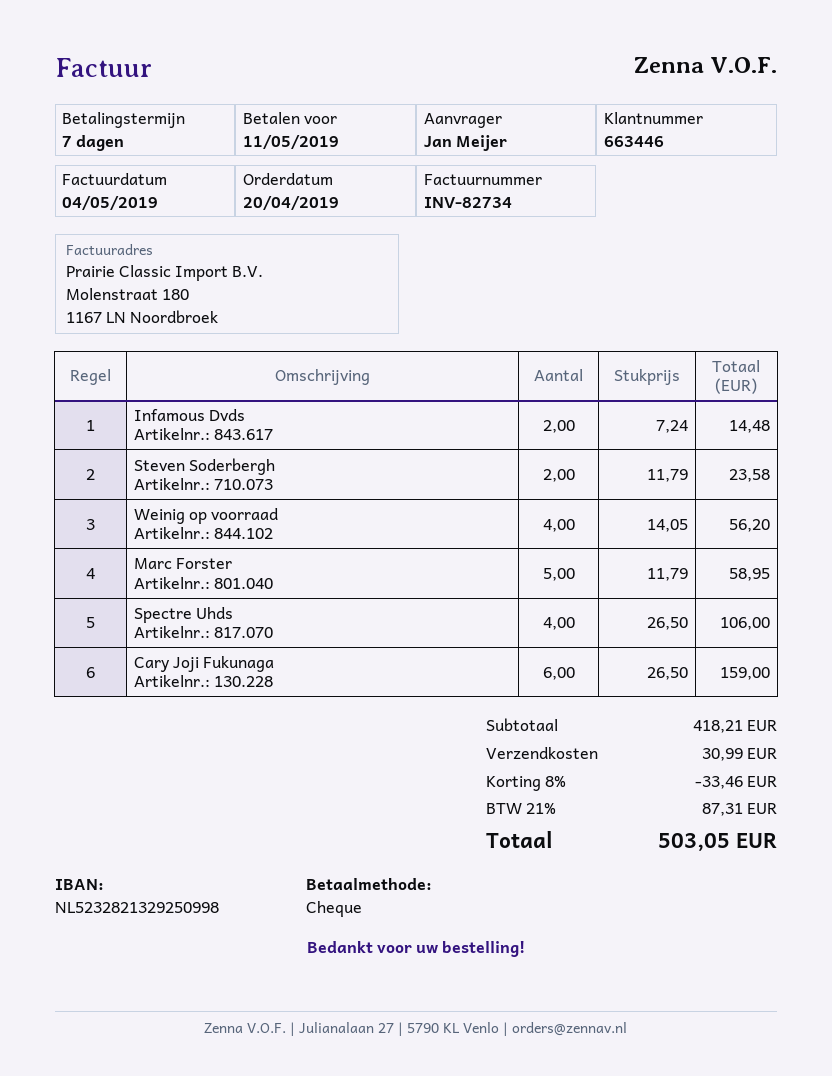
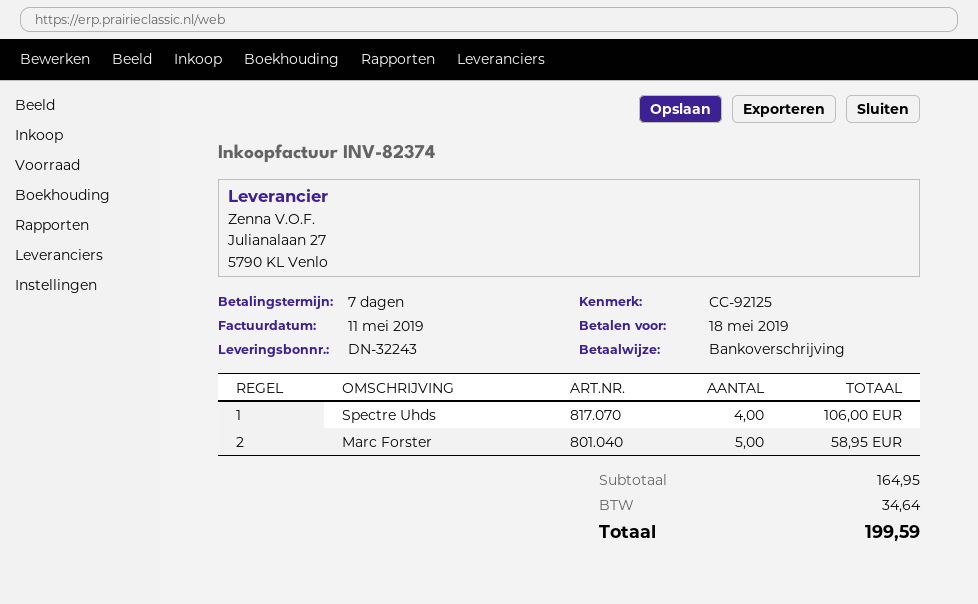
invoice number: INV-82734 -> INV-82374
invoice date: 2019-05-04 -> 2019-05-11
due date: 2019-05-11 -> 2019-05-18
payment method: cheque -> bank transfer
Infamous Dvds: 2 for 14.48 -> none
Steven Soderbergh: 2 for 23.58 -> none
Weinig op voorraad: 4 for 56.20 -> none
Cary Joji Fukunaga: 6 for 159.00 -> none
subtotal: 418.21 -> 164.95
discount: 8% = 33.46 -> none
shipping: 30.99 -> none
tax: 87.31 -> 34.64
total: 503.05 -> 199.59

